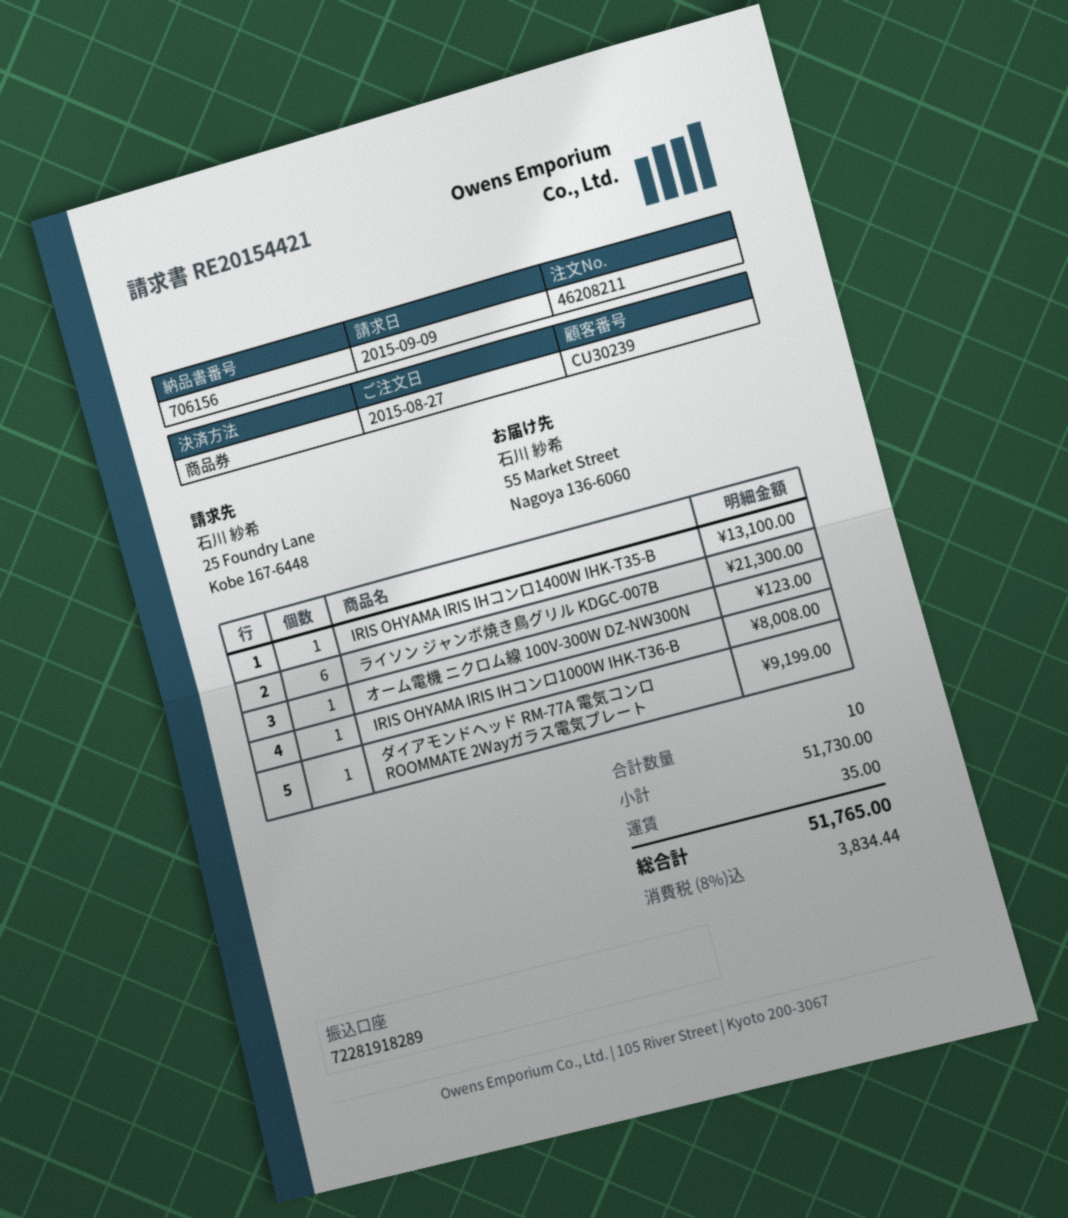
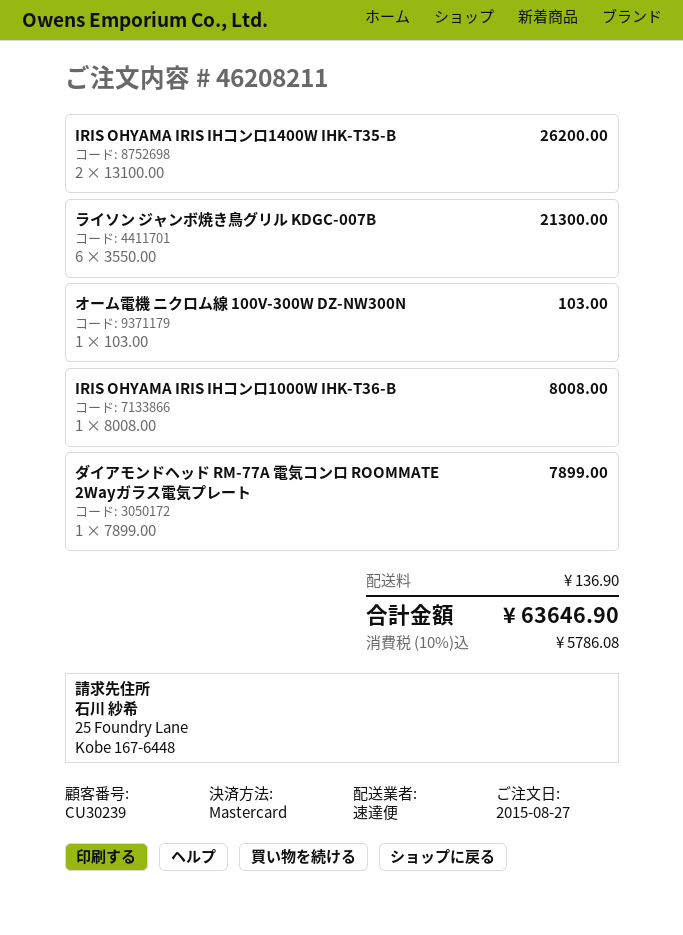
payment method: gift card -> Mastercard
IRIS OHYAMA IRIS IHコンロ1400W IHK-T35-B: 1 for 13100.00 -> 2 for 26200.00
オーム電機 ニクロム線 100V-300W DZ-NW300N: 1 for 123.00 -> 1 for 103.00
ダイアモンドヘッド RM-77A 電気コンロ ROOMMATE 2Wayガラス電気プレート: 1 for 9199.00 -> 1 for 7899.00
shipping: 35.00 -> 136.90
tax: 8% = 3834.44 -> 10% = 5786.08
total: 51765.00 -> 63646.90

